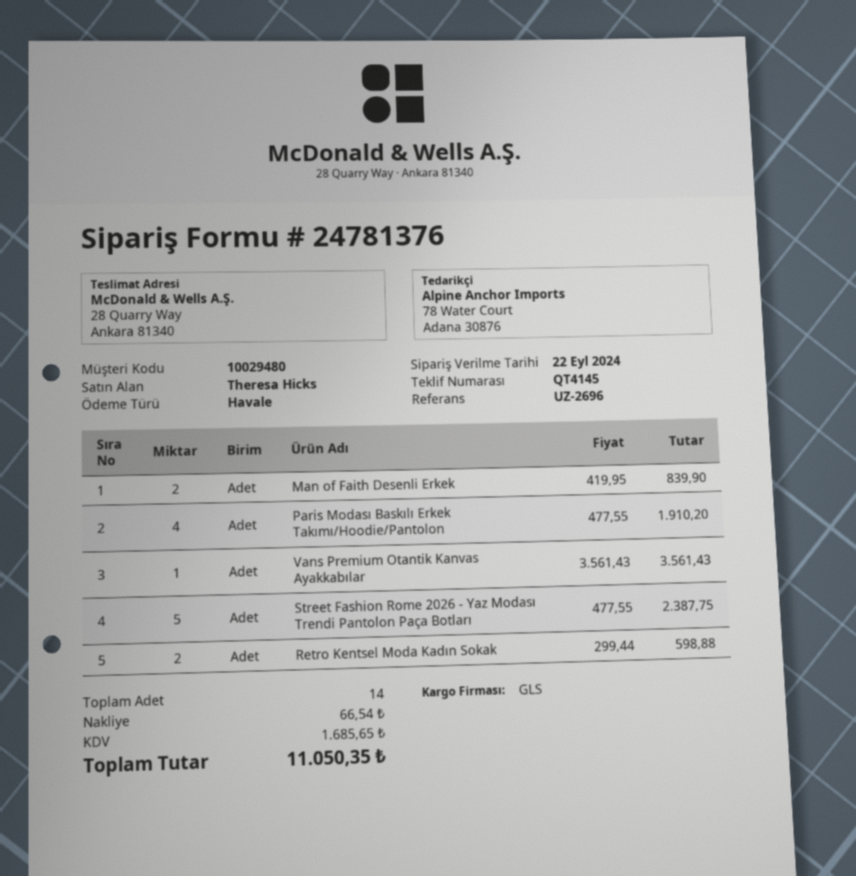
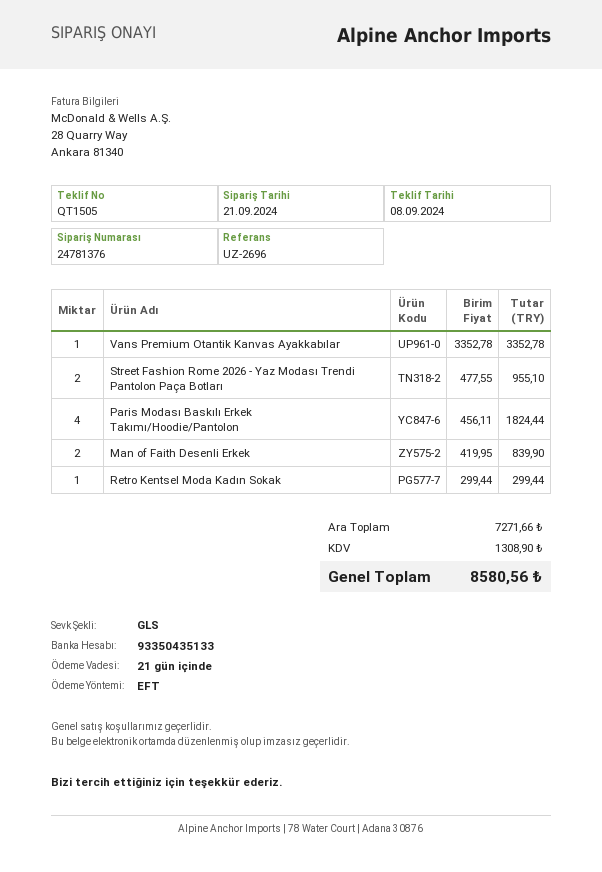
quote number: QT4145 -> QT1505
order date: 2024-09-22 -> 2024-09-21
Paris Modası Baskılı Erkek Takımı/Hoodie/Pantolon: 4 x 477.55 = 1910.20 -> 4 x 456.11 = 1824.44
Vans Premium Otantik Kanvas Ayakkabılar: 1 x 3561.43 = 3561.43 -> 1 x 3352.78 = 3352.78
Street Fashion Rome 2026 - Yaz Modası Trendi Pantolon Paça Botları: 5 x 477.55 = 2387.75 -> 2 x 477.55 = 955.10
Retro Kentsel Moda Kadın Sokak: 2 x 299.44 = 598.88 -> 1 x 299.44 = 299.44
shipping: 66.54 -> none
tax: 1685.65 -> 1308.90
total: 11050.35 -> 8580.56

